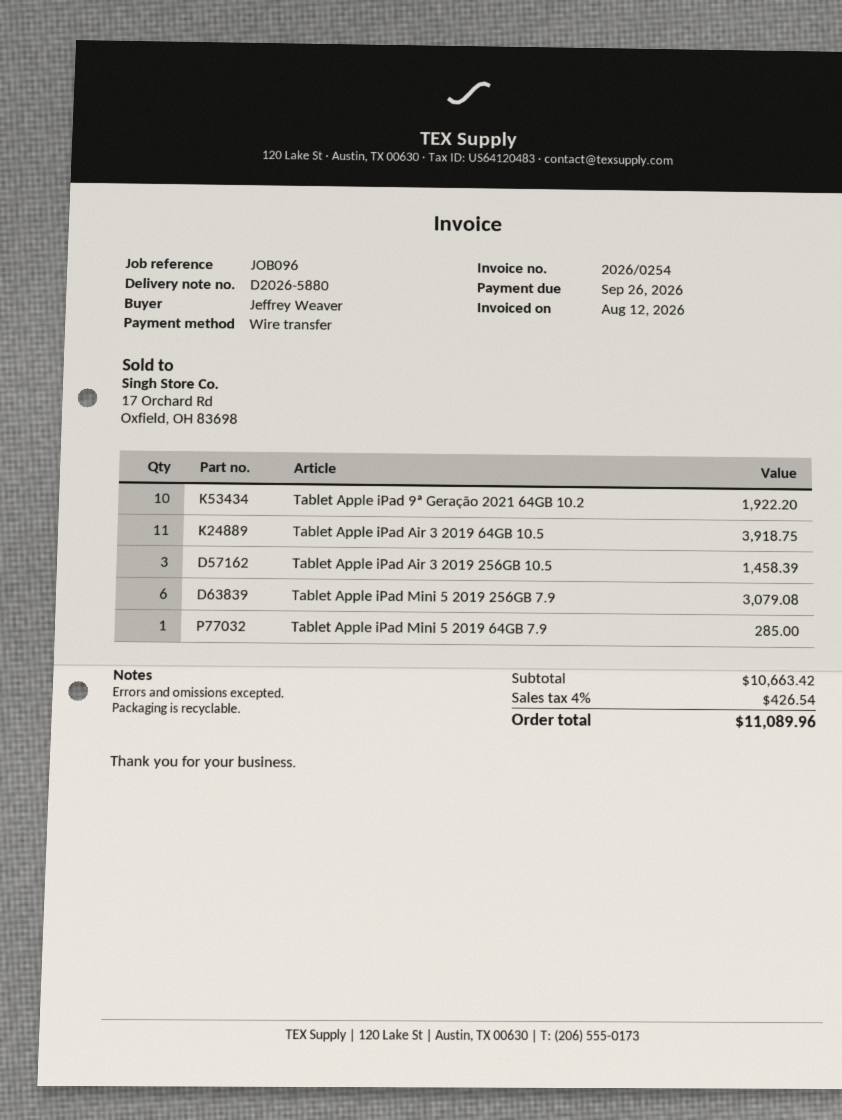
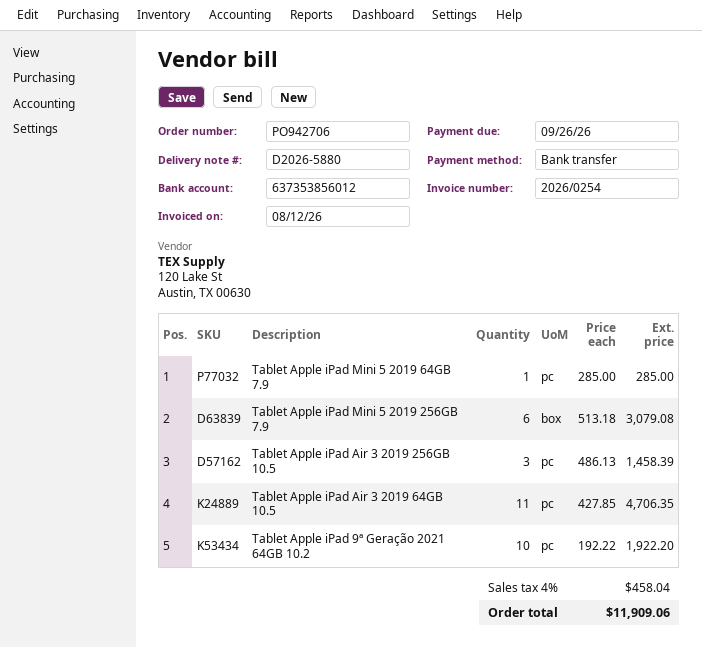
Tablet Apple iPad Air 3 2019 64GB 10.5: 11 for 3918.75 -> 11 for 4706.35
tax: 4% = 426.54 -> 4% = 458.04
total: 11089.96 -> 11909.06

